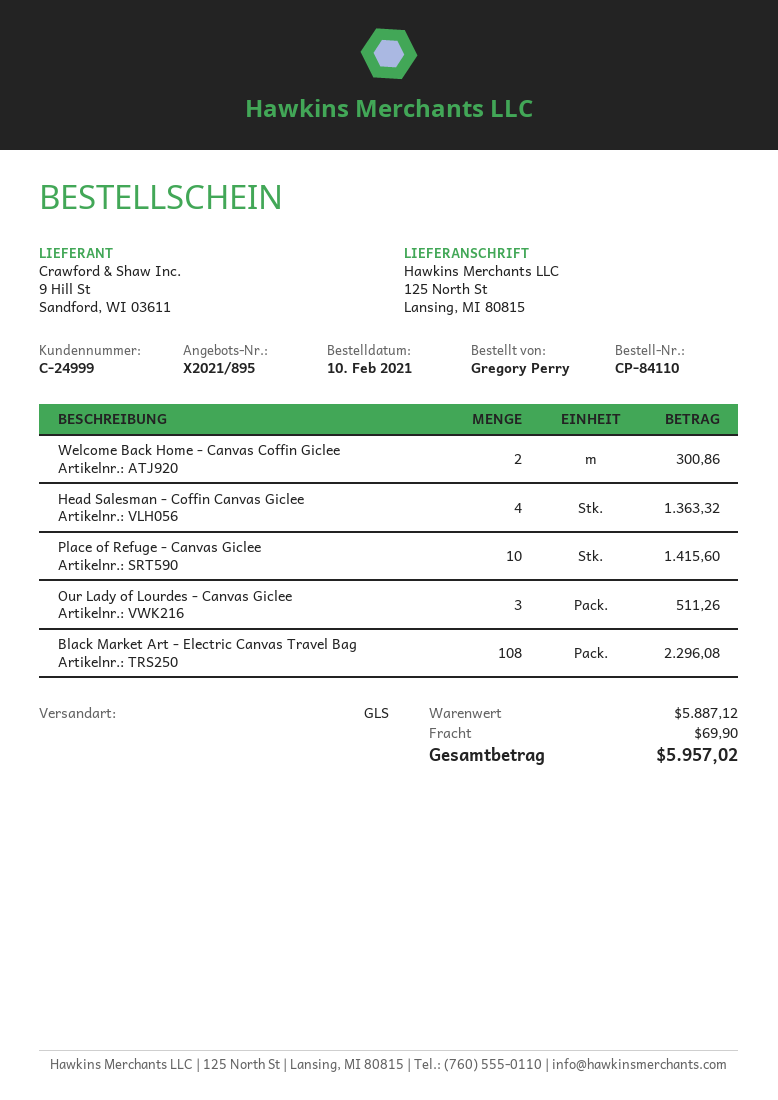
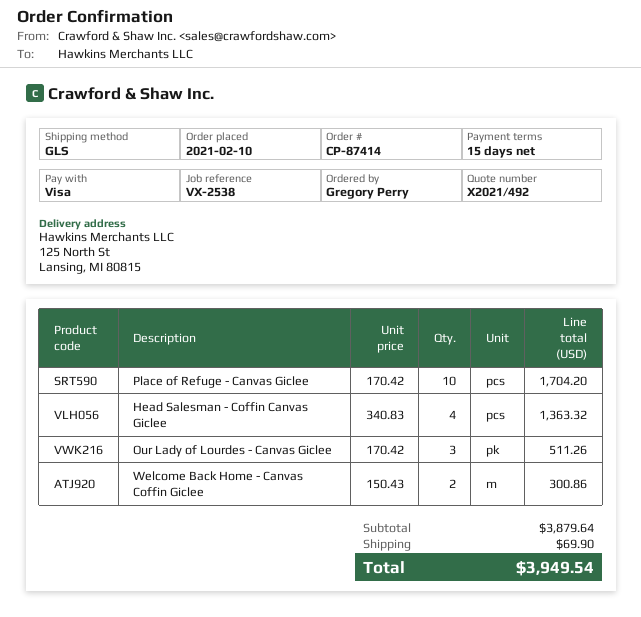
quote number: X2021/895 -> X2021/492
order number: CP-84110 -> CP-87414
Place of Refuge - Canvas Giclee: 10 for 1415.60 -> 10 for 1704.20
Black Market Art - Electric Canvas Travel Bag: 108 for 2296.08 -> none
subtotal: 5887.12 -> 3879.64
total: 5957.02 -> 3949.54

